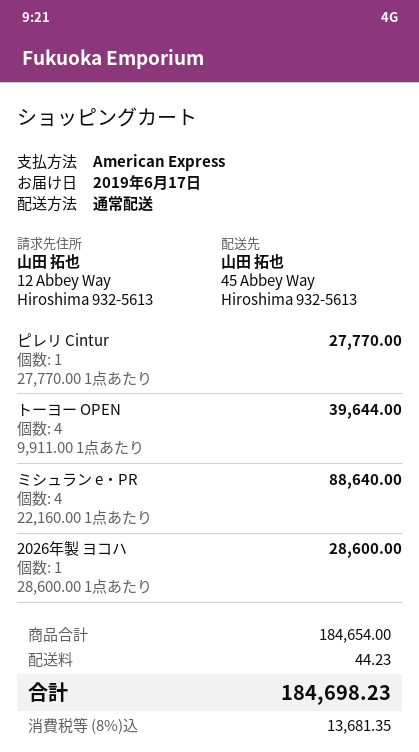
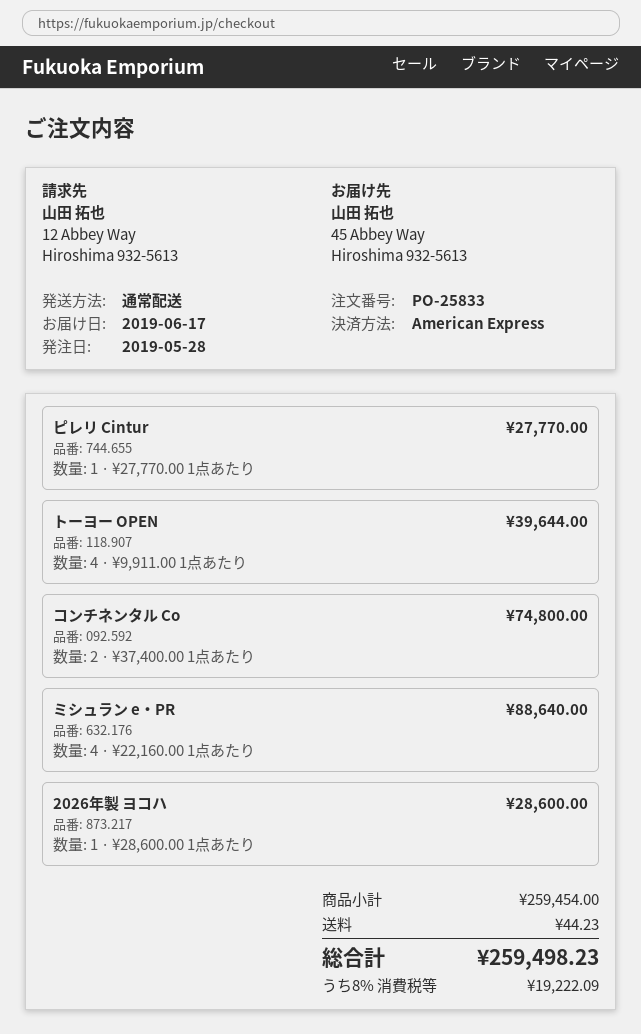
コンチネンタル Co: none -> 2 x 37400.00 = 74800.00
subtotal: 184654.00 -> 259454.00
tax: 8% = 13681.35 -> 8% = 19222.09
total: 184698.23 -> 259498.23

